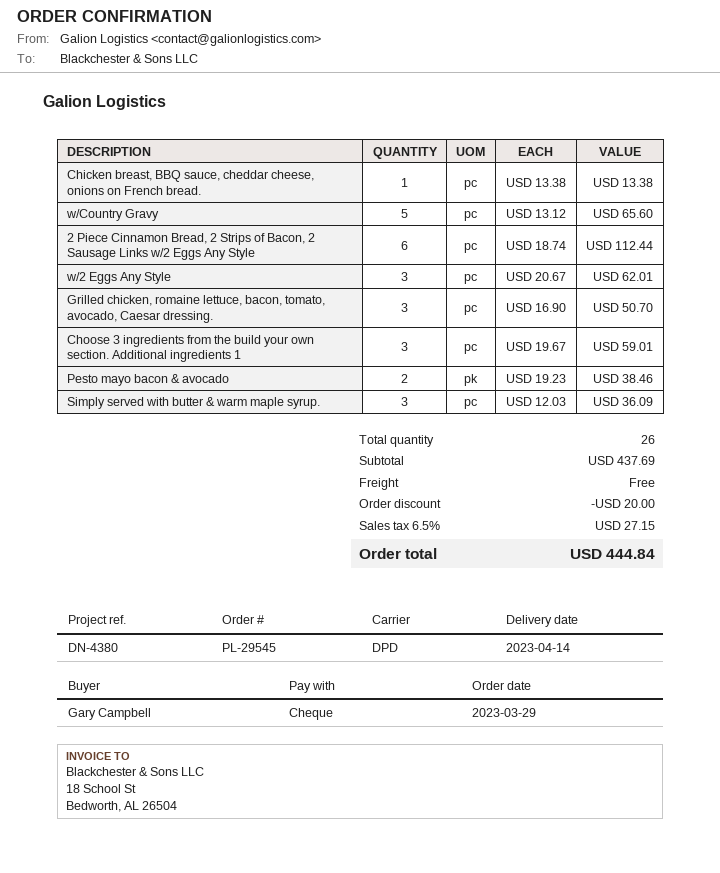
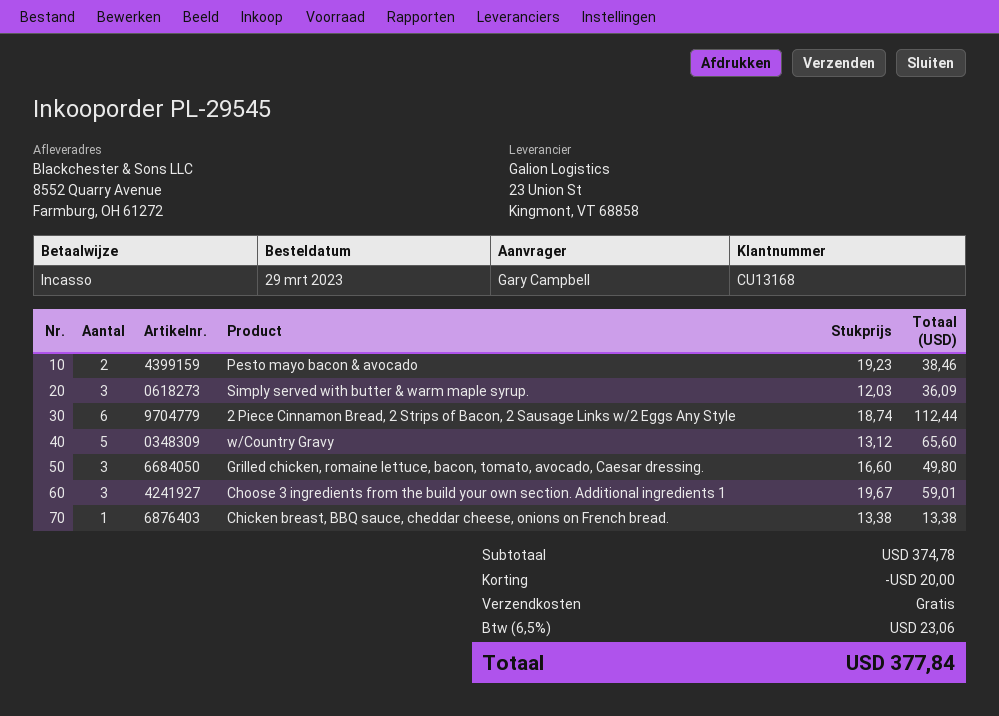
payment method: cheque -> direct debit
w/2 Eggs Any Style: 3 x 20.67 = 62.01 -> none
Grilled chicken, romaine lettuce, bacon, tomato, avocado, Caesar dressing.: 3 x 16.90 = 50.70 -> 3 x 16.60 = 49.80
subtotal: 437.69 -> 374.78
tax: 6.5% = 27.15 -> 6.5% = 23.06
total: 444.84 -> 377.84

